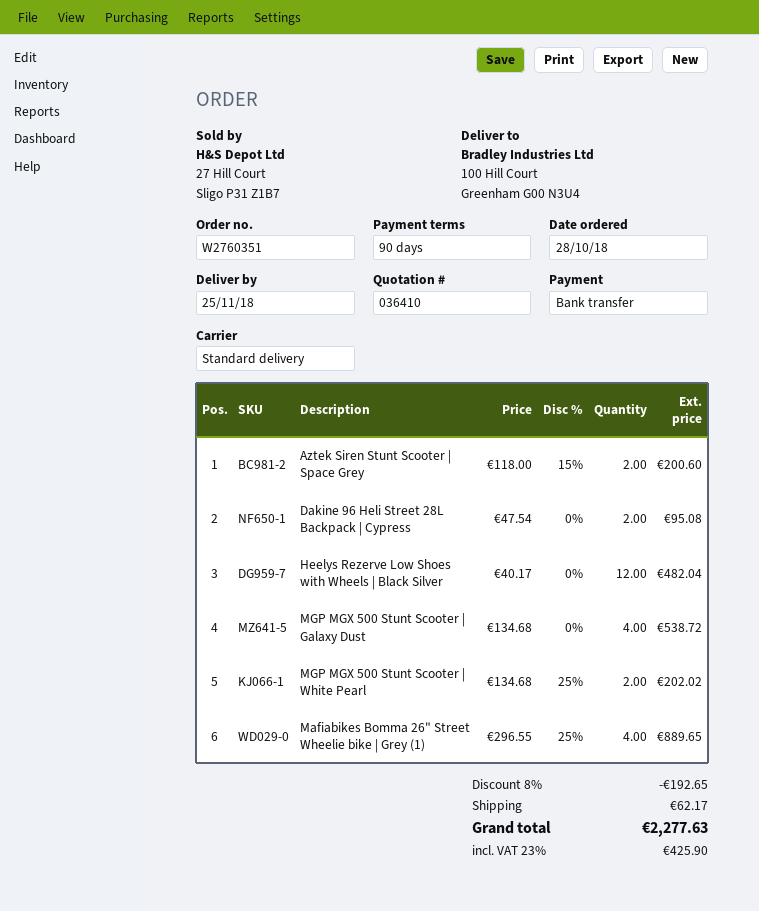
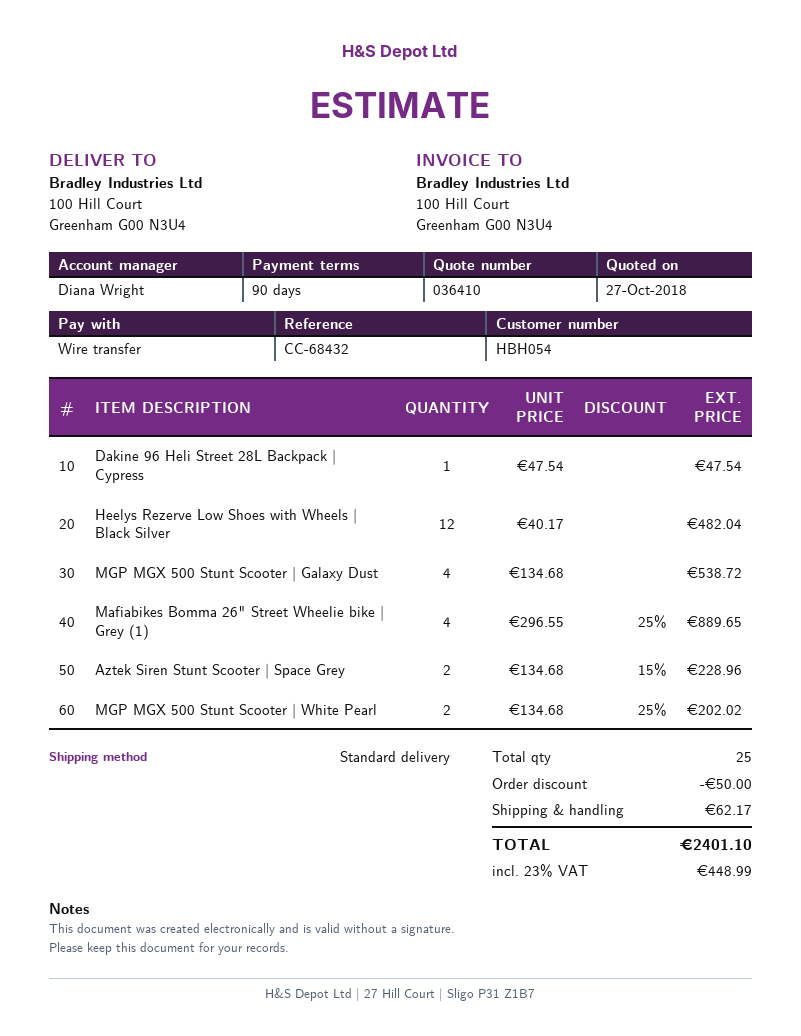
Aztek Siren Stunt Scooter | Space Grey: 2 x 118.00 - 15% = 200.60 -> 2 x 134.68 - 15% = 228.96
Dakine 96 Heli Street 28L Backpack | Cypress: 2 x 47.54 = 95.08 -> 1 x 47.54 = 47.54
discount: 192.65 -> 50.00
tax: 23% = 425.90 -> 23% = 448.99
total: 2277.63 -> 2401.10

